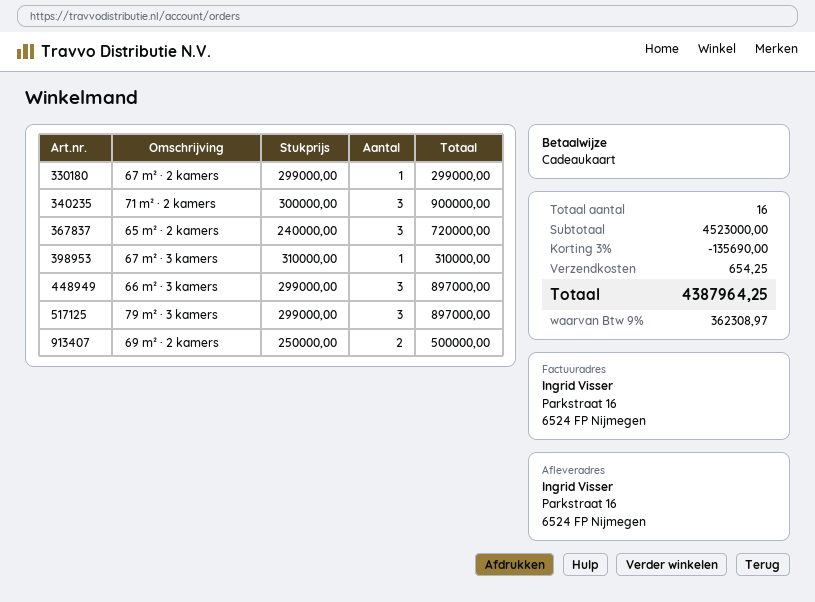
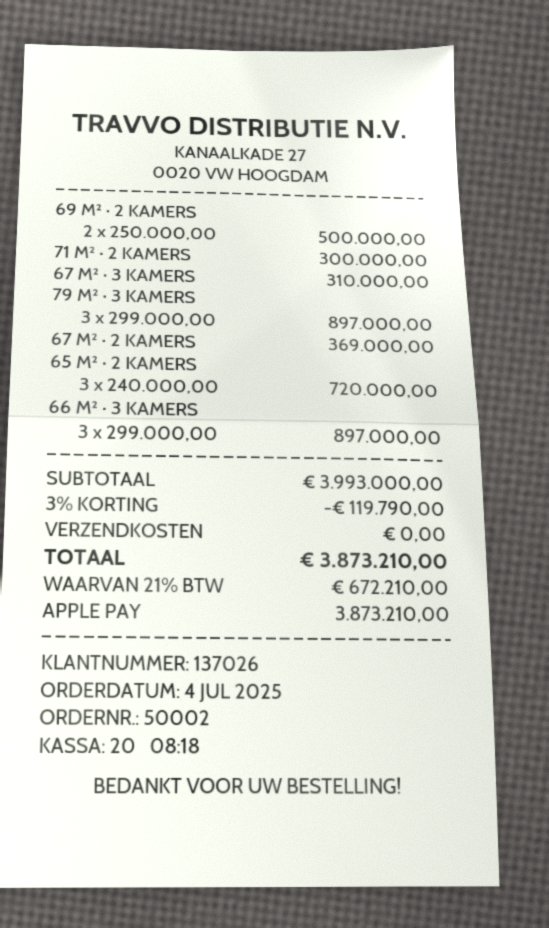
payment method: gift card -> Apple Pay
67 m² · 2 kamers: 1 x 299000.00 = 299000.00 -> 1 x 369000.00 = 369000.00
71 m² · 2 kamers: 3 x 300000.00 = 900000.00 -> 1 x 300000.00 = 300000.00
subtotal: 4523000.00 -> 3993000.00
discount: 3% = 135690.00 -> 3% = 119790.00
shipping: 654.25 -> 0.00
tax: 9% = 362308.97 -> 21% = 672210.00
total: 4387964.25 -> 3873210.00

